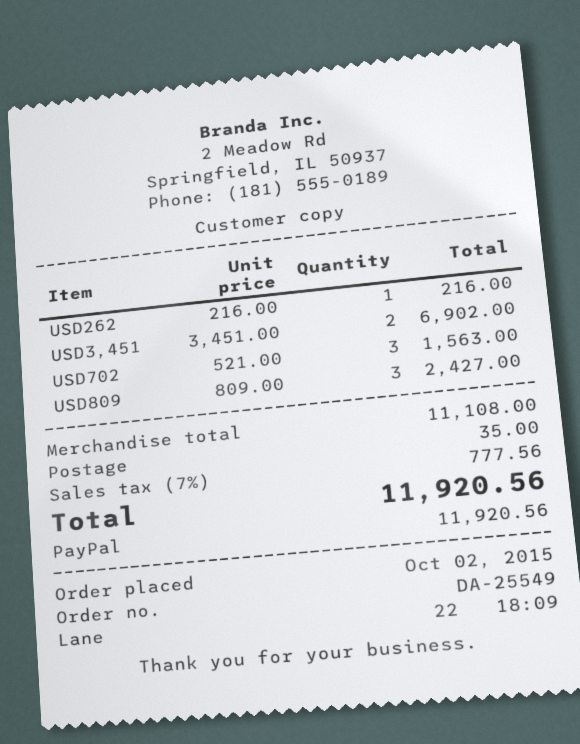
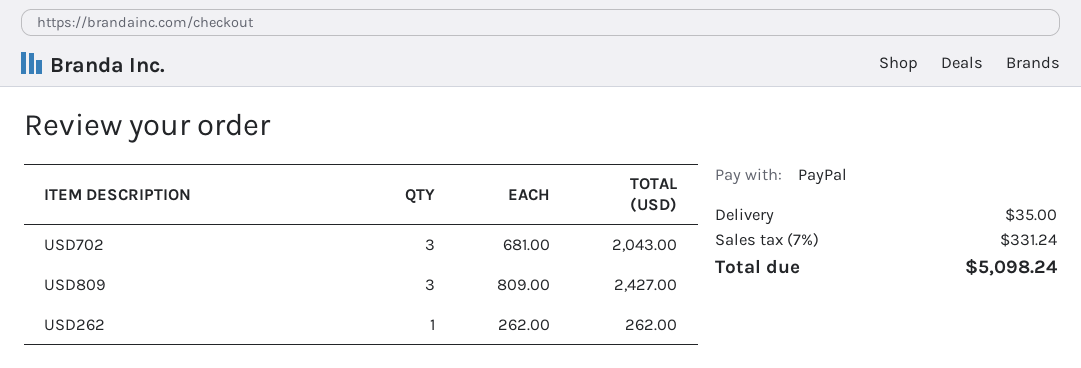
USD262: 1 x 216.00 = 216.00 -> 1 x 262.00 = 262.00
USD3,451: 2 x 3451.00 = 6902.00 -> none
USD702: 3 x 521.00 = 1563.00 -> 3 x 681.00 = 2043.00
tax: 7% = 777.56 -> 7% = 331.24
total: 11920.56 -> 5098.24

